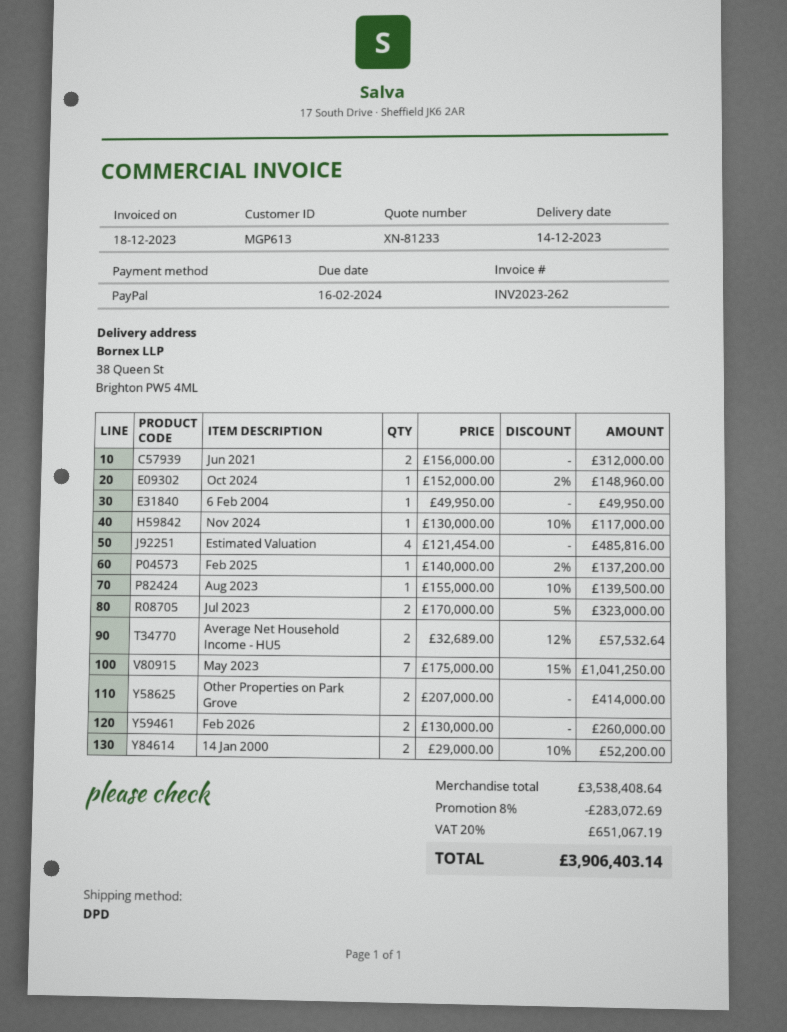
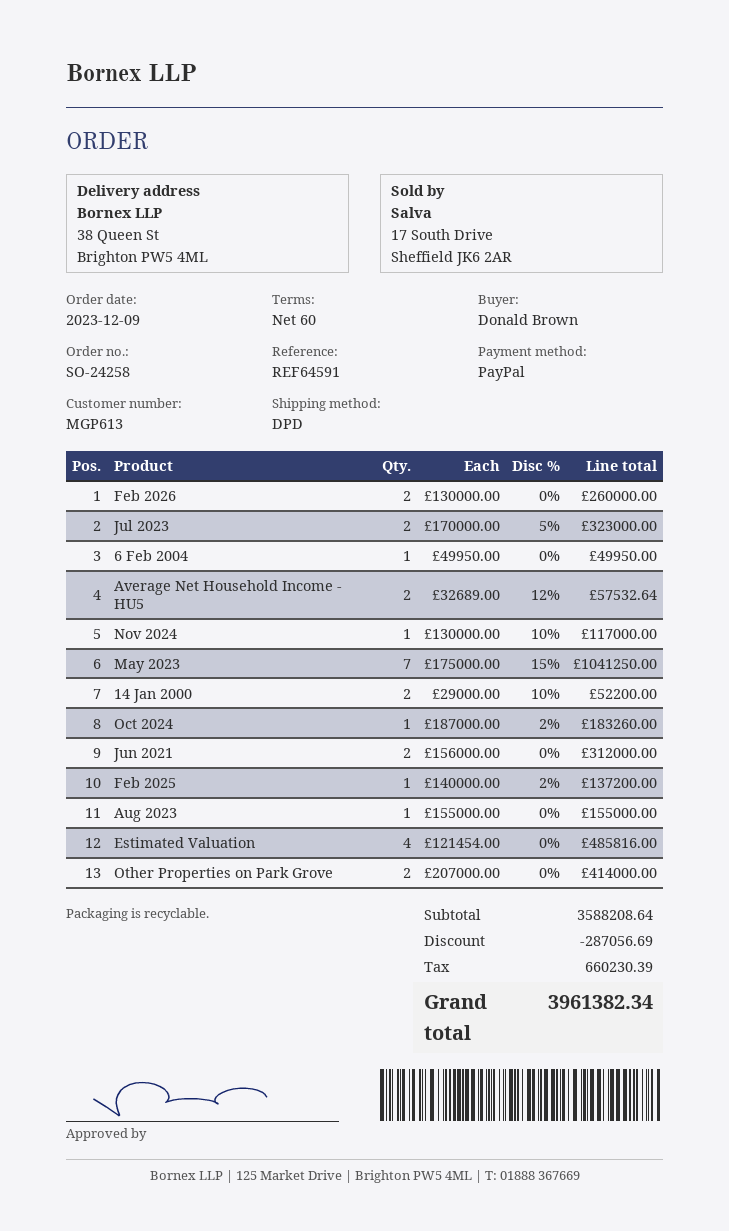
Oct 2024: 1 x 152000.00 - 2% = 148960.00 -> 1 x 187000.00 - 2% = 183260.00
Aug 2023: 1 x 155000.00 - 10% = 139500.00 -> 1 x 155000.00 = 155000.00
subtotal: 3538408.64 -> 3588208.64
discount: 283072.69 -> 287056.69
tax: 651067.19 -> 660230.39
total: 3906403.14 -> 3961382.34

